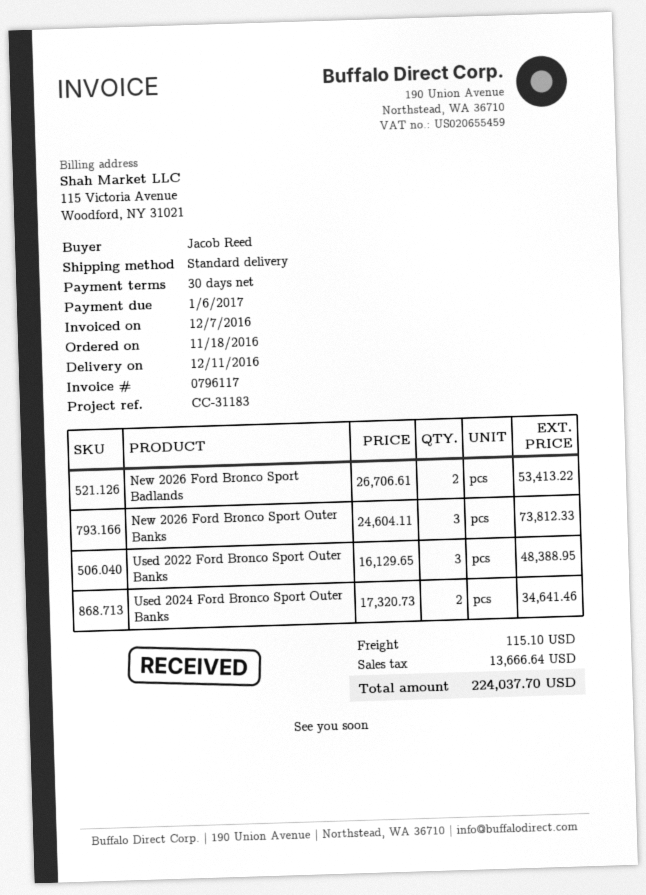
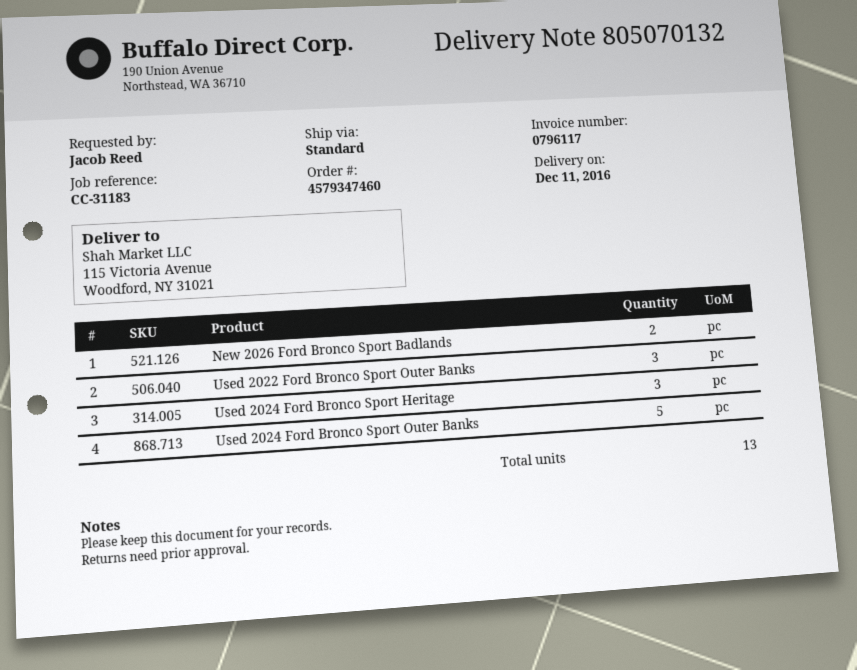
New 2026 Ford Bronco Sport Outer Banks: 3 -> none
Used 2024 Ford Bronco Sport Outer Banks: 2 -> 5
Used 2024 Ford Bronco Sport Heritage: none -> 3

